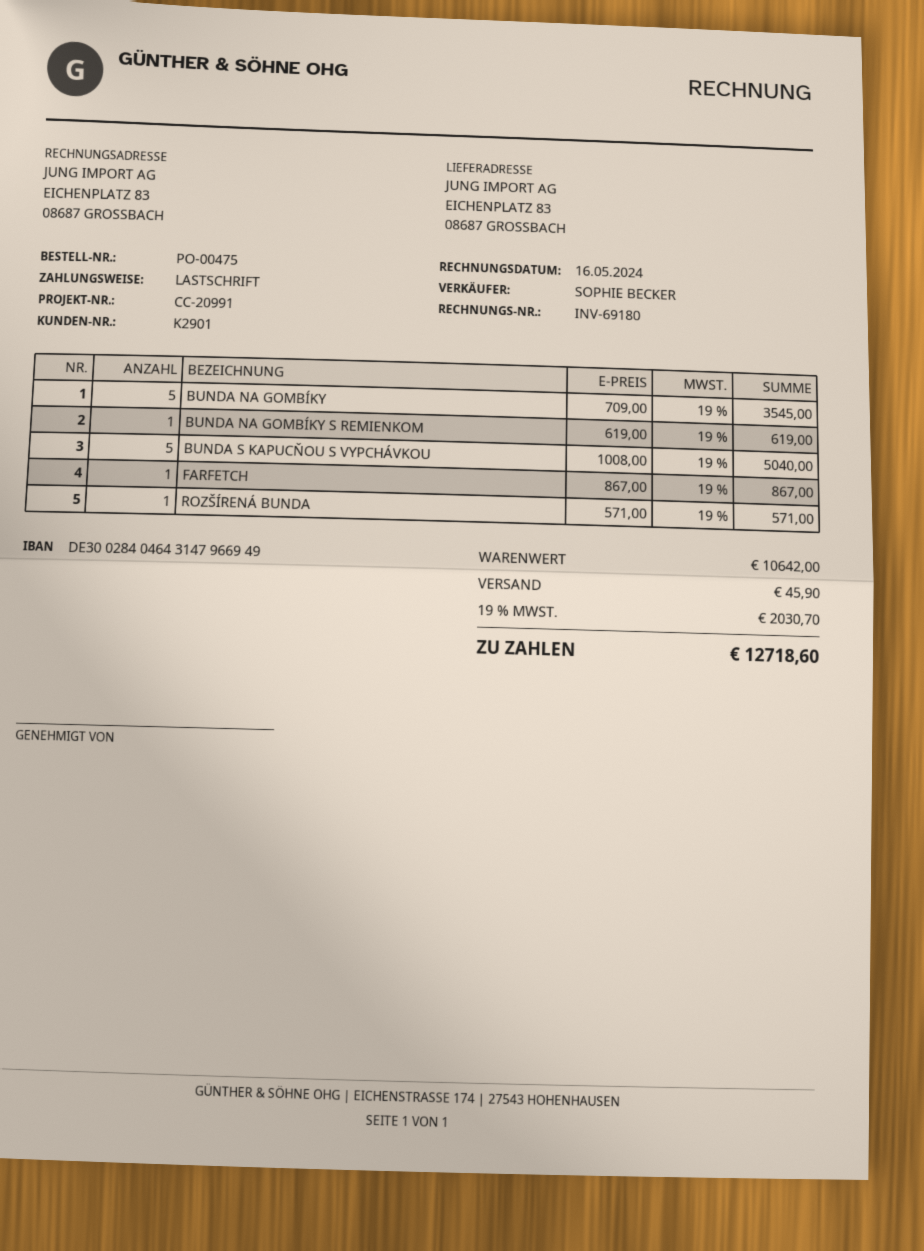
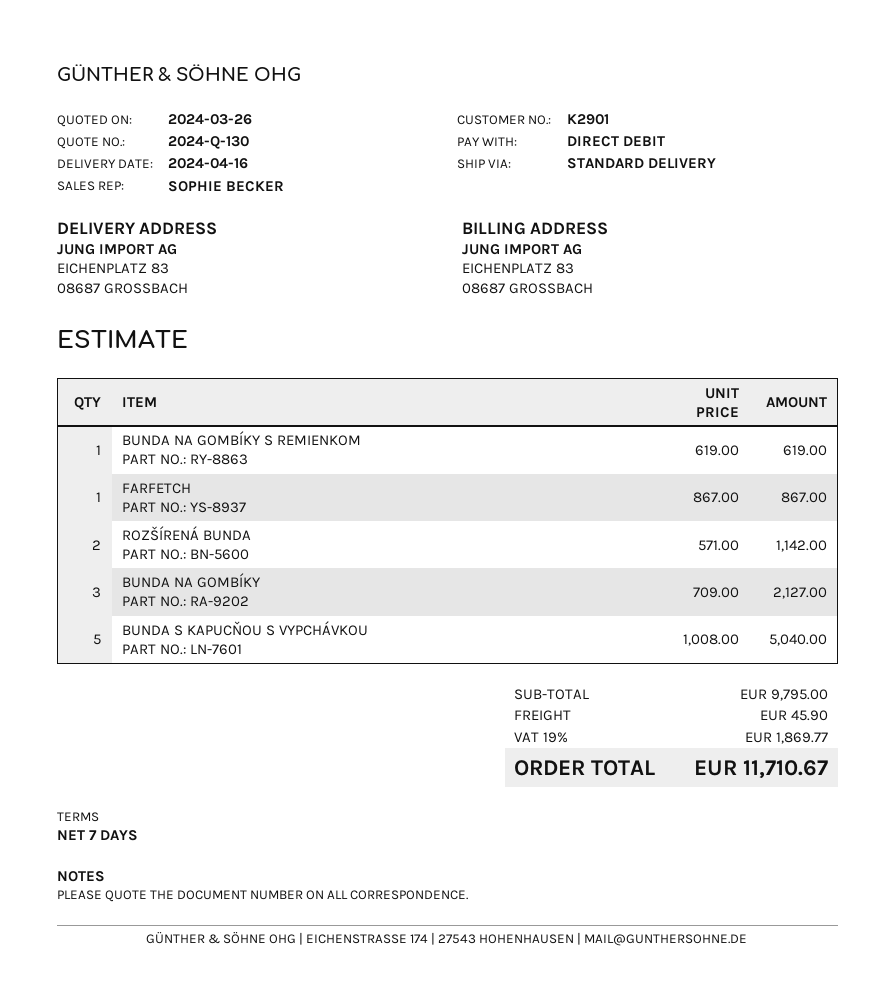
BUNDA NA GOMBÍKY: 5 x 709.00 = 3545.00 -> 3 x 709.00 = 2127.00
ROZŠÍRENÁ BUNDA: 1 x 571.00 = 571.00 -> 2 x 571.00 = 1142.00
subtotal: 10642.00 -> 9795.00
tax: 19% = 2030.70 -> 19% = 1869.77
total: 12718.60 -> 11710.67

